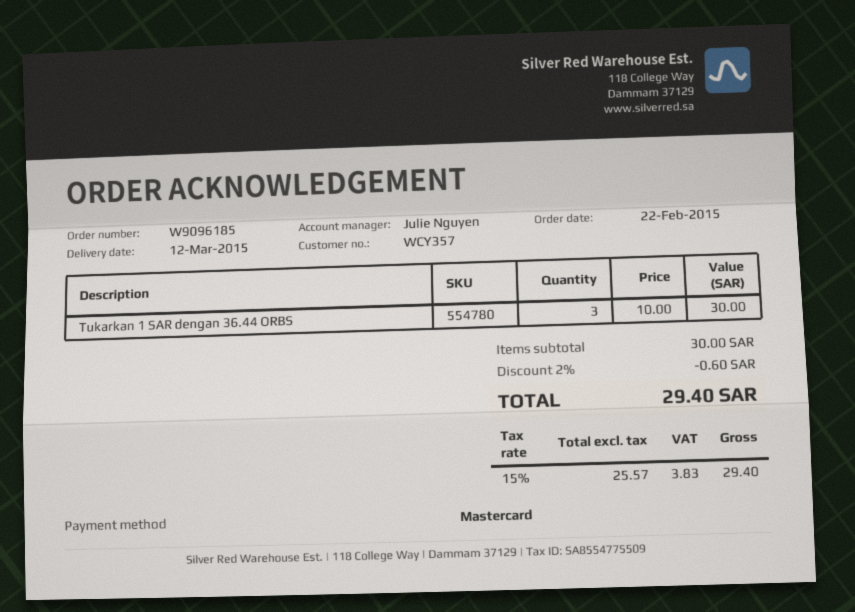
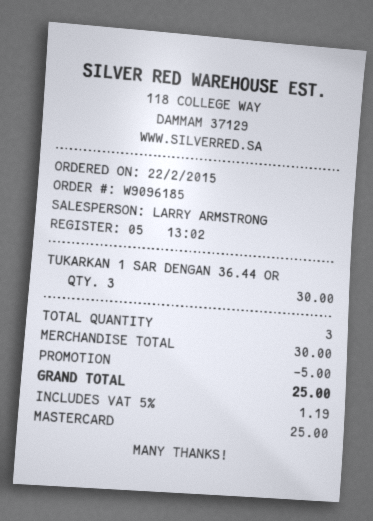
sales rep: Julie Nguyen -> LARRY ARMSTRONG
discount: 0.60 -> 5.00
tax: 15% = 3.83 -> 5% = 1.19
total: 29.40 -> 25.00

